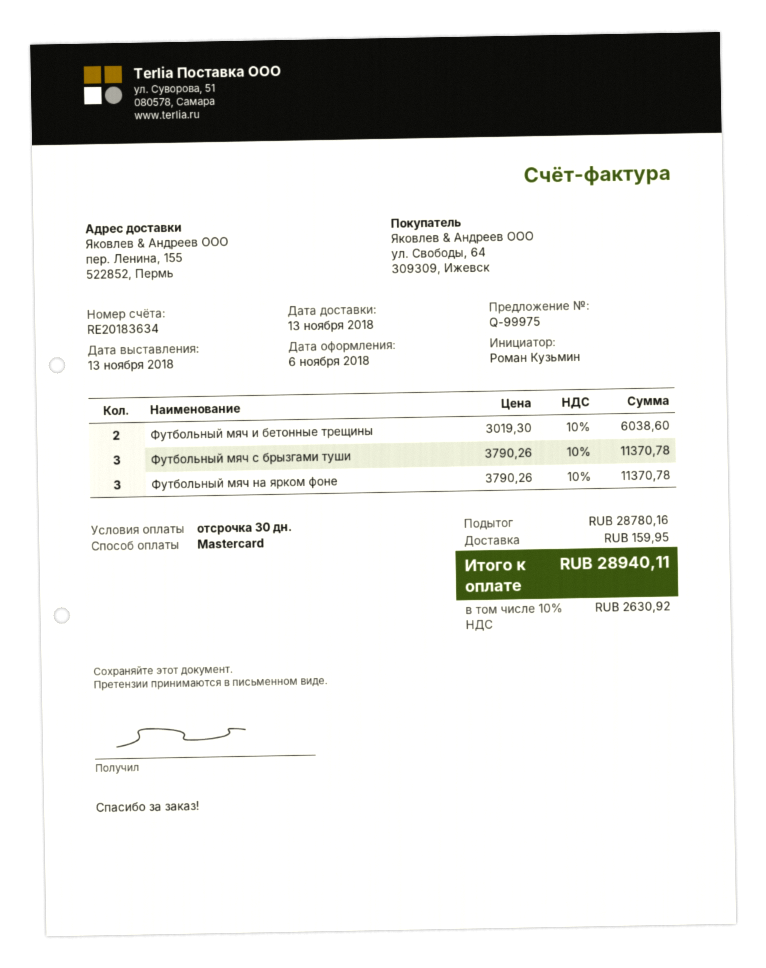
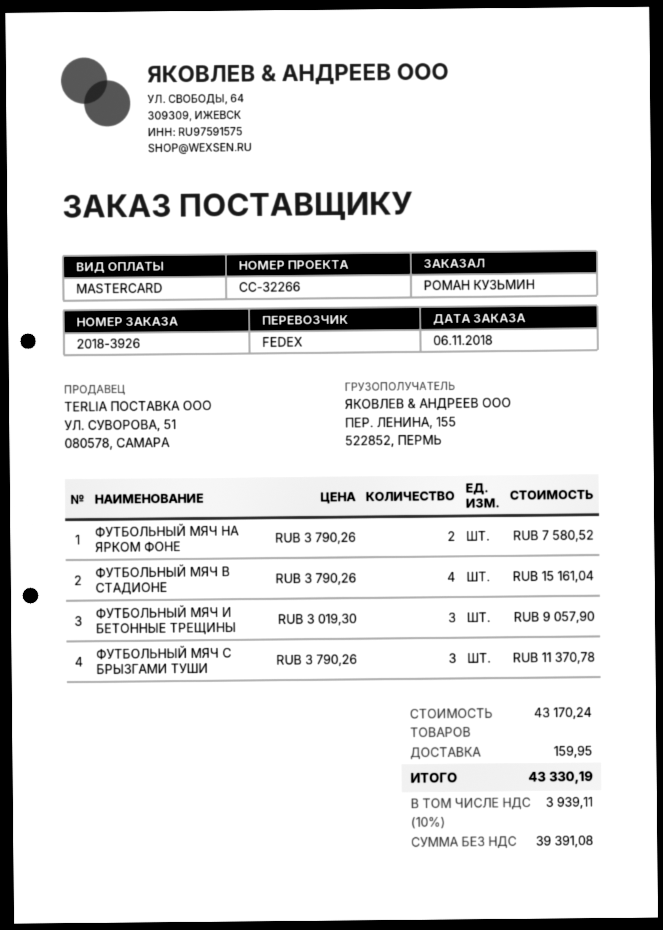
Футбольный мяч и бетонные трещины: 2 x 3019.30 = 6038.60 -> 3 x 3019.30 = 9057.90
Футбольный мяч на ярком фоне: 3 x 3790.26 = 11370.78 -> 2 x 3790.26 = 7580.52
ФУТБОЛЬНЫЙ МЯЧ В СТАДИОНЕ: none -> 4 x 3790.26 = 15161.04
subtotal: 28780.16 -> 43170.24
tax: 10% = 2630.92 -> 10% = 3939.11
total: 28940.11 -> 43330.19

